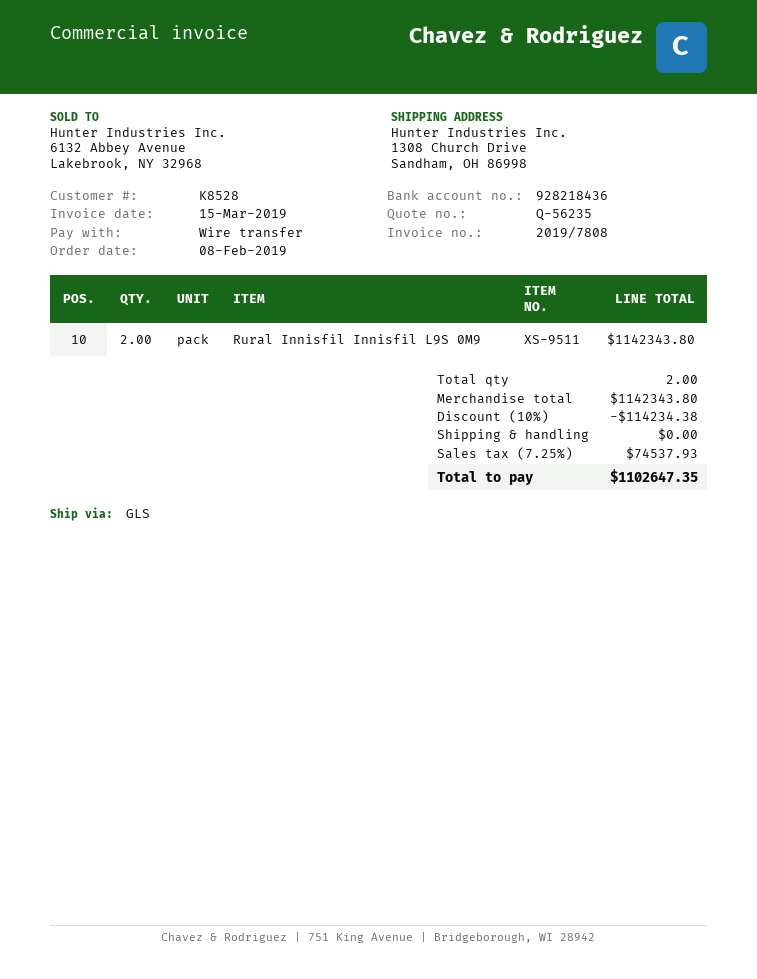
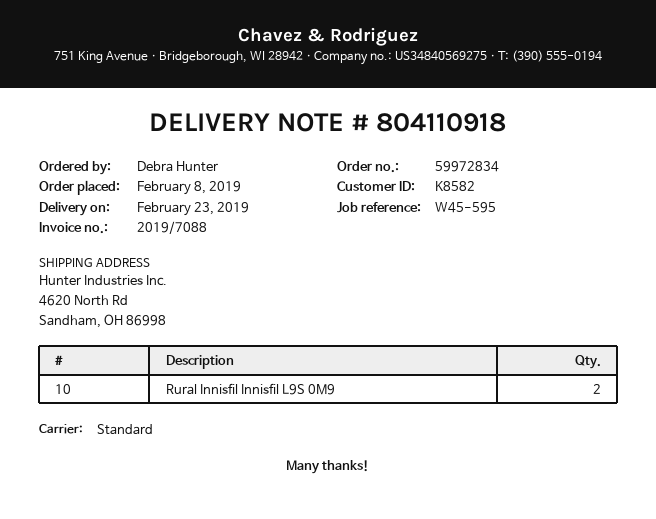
invoice number: 2019/7808 -> 2019/7088
customer number: K8528 -> K8582
shipping method: GLS -> standard
ship to: 1308 Church Drive, Sandham, OH 86998 -> 4620 North Rd, Sandham, OH 86998

